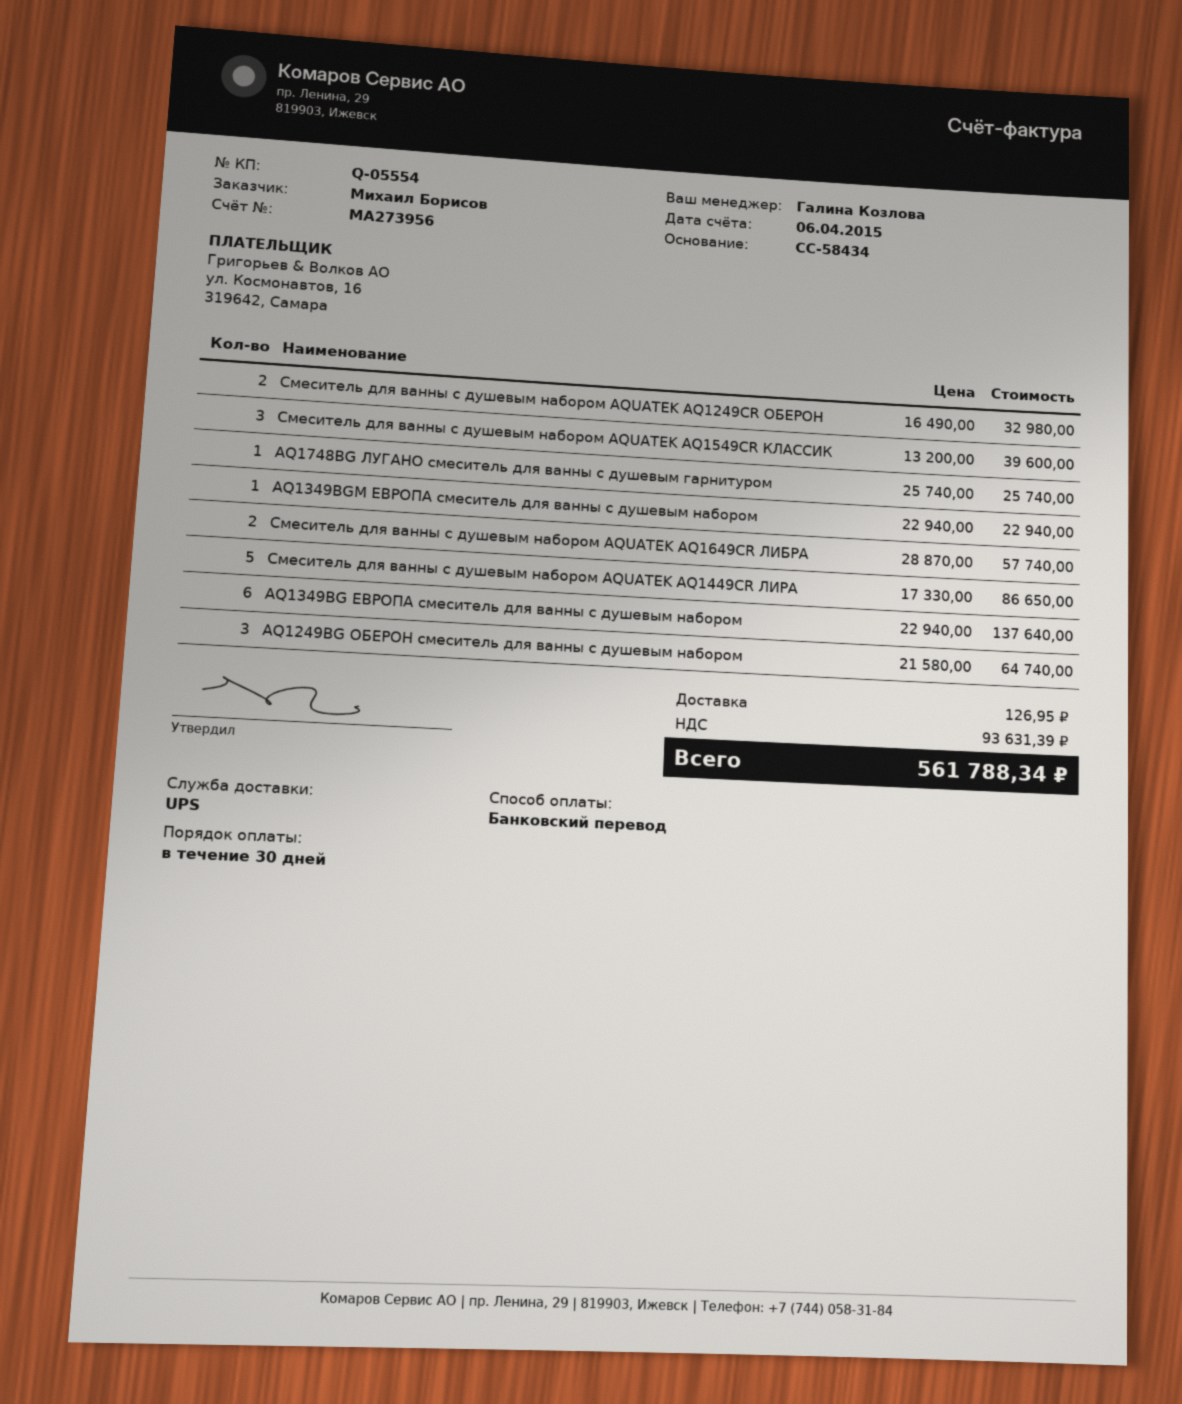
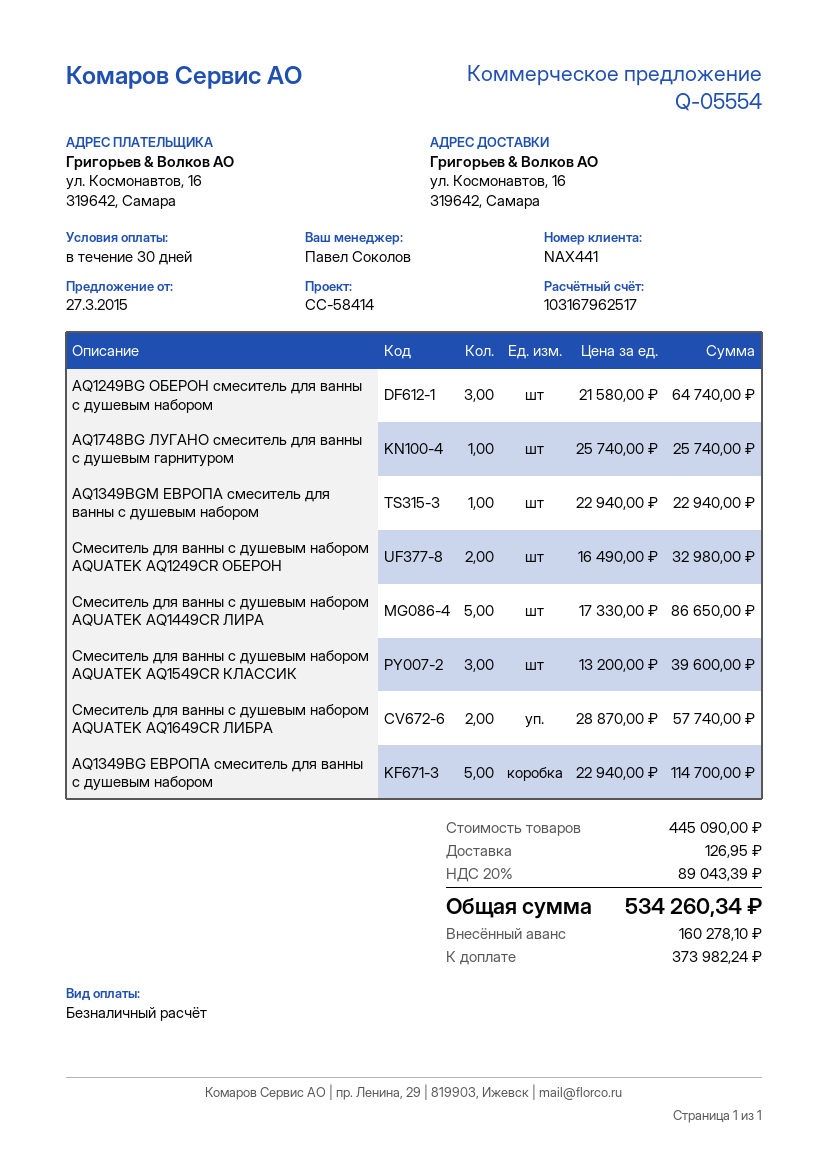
reference: CC-58434 -> CC-58414
sales rep: Галина Козлова -> Павел Соколов
AQ1349BG ЕВРОПА смеситель для ванны с душевым набором: 6 x 22940.00 = 137640.00 -> 5 x 22940.00 = 114700.00
tax: 93631.39 -> 89043.39
total: 561788.34 -> 534260.34

